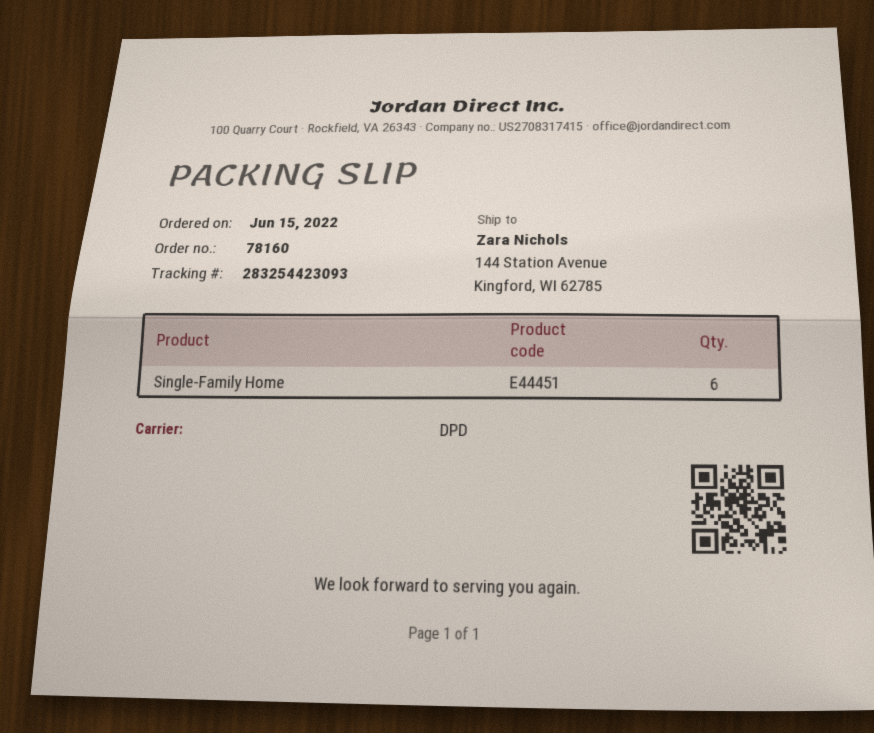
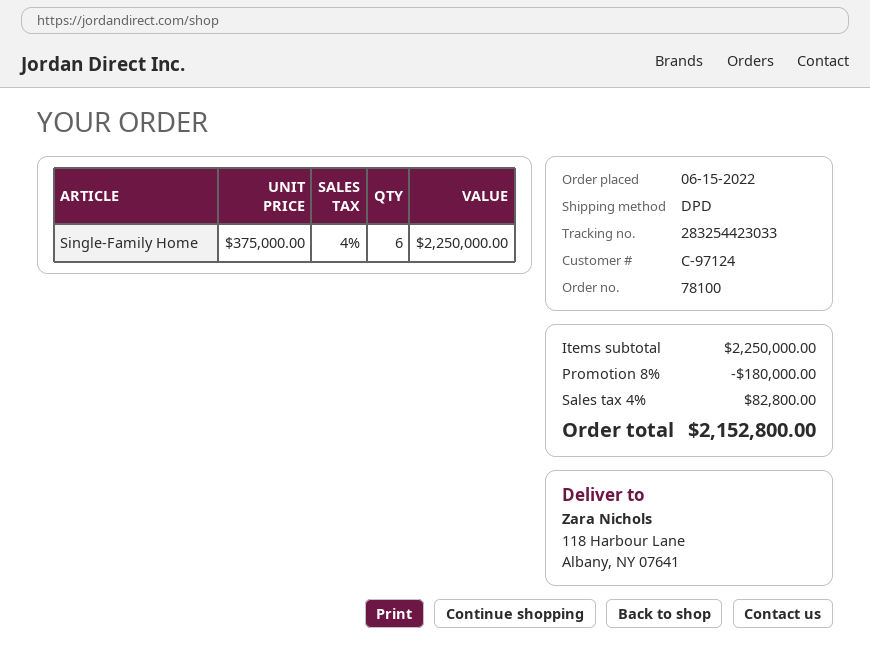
order number: 78160 -> 78100
tracking number: 283254423093 -> 283254423033
ship to: 144 Station Avenue, Kingford, WI 62785 -> 118 Harbour Lane, Albany, NY 07641

